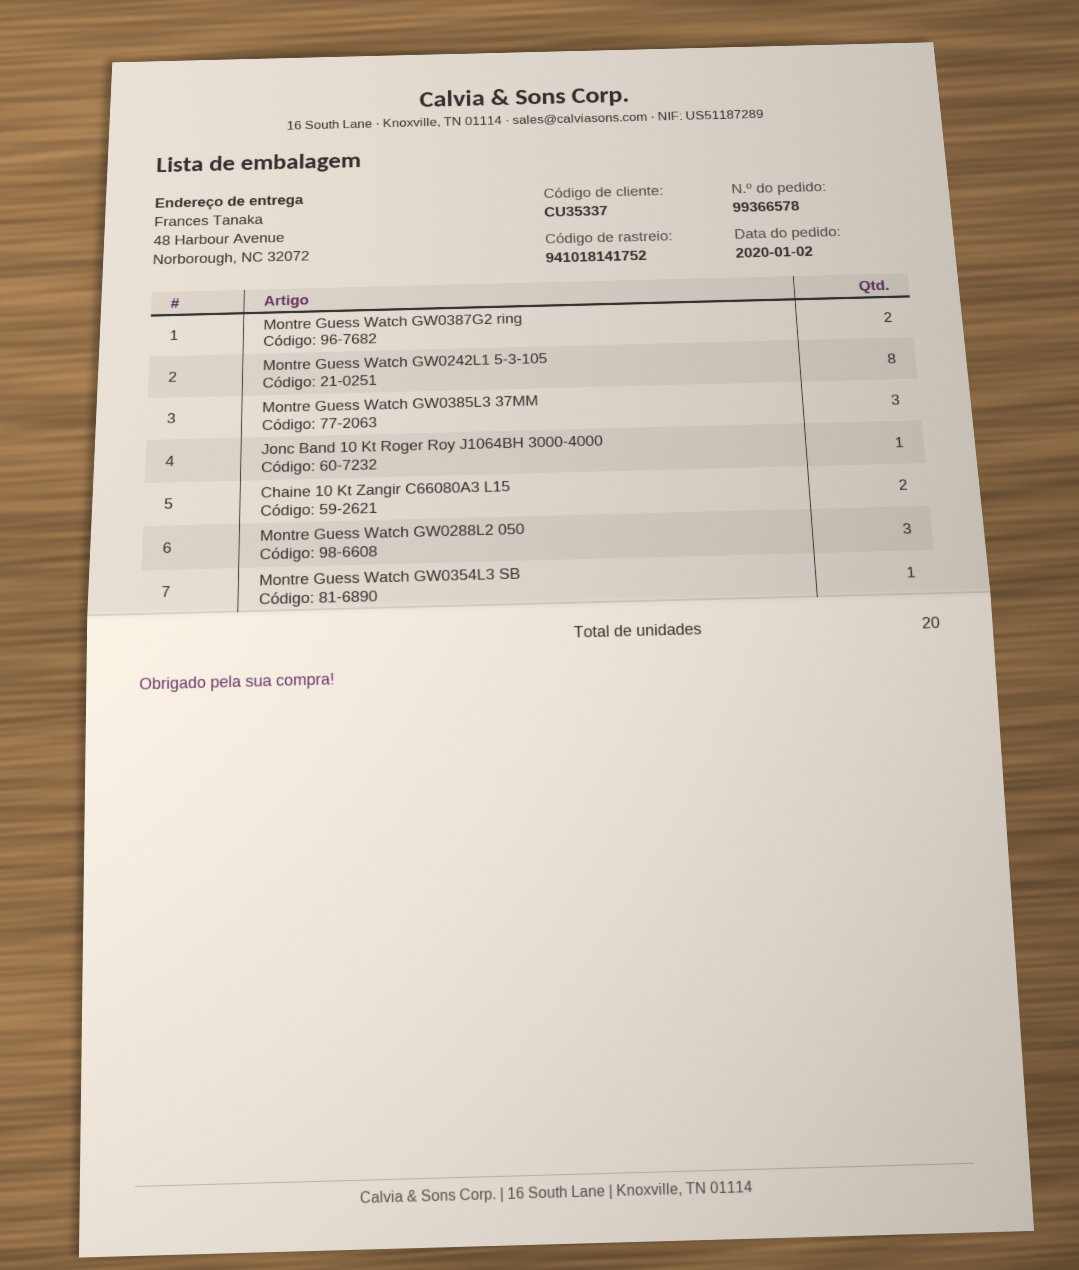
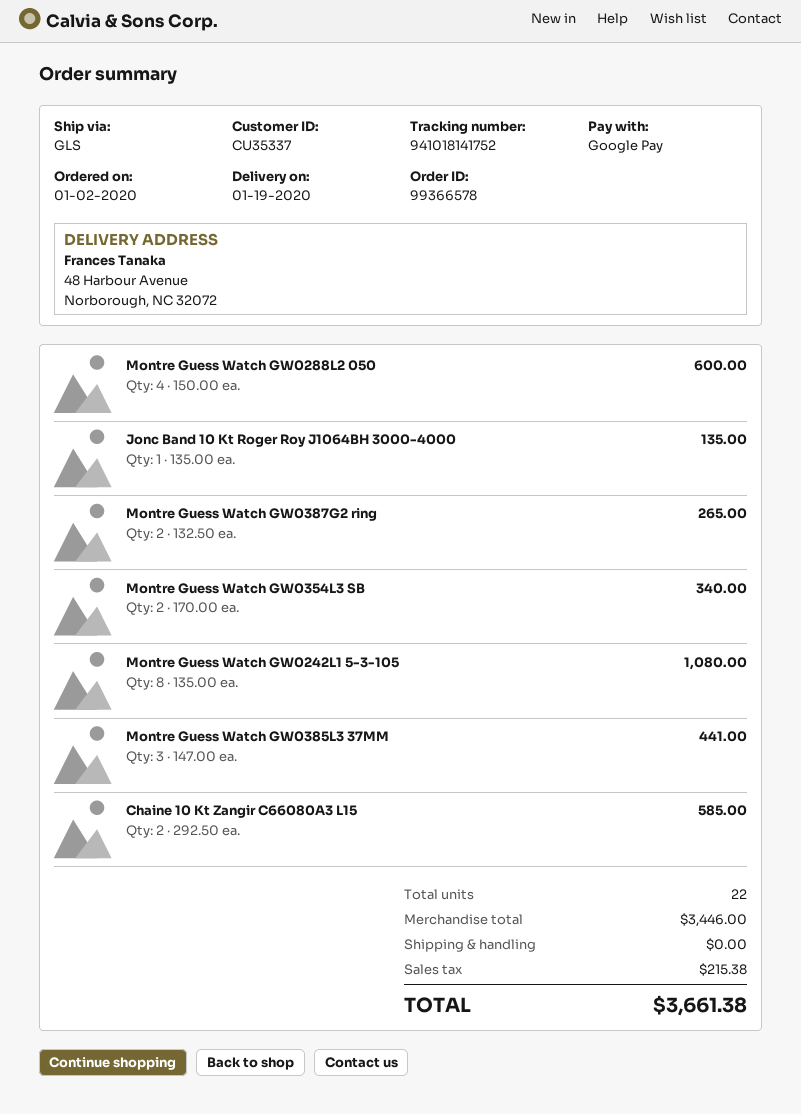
Montre Guess Watch GW0288L2 050: 3 -> 4
Montre Guess Watch GW0354L3 SB: 1 -> 2
total quantity: 20 -> 22

